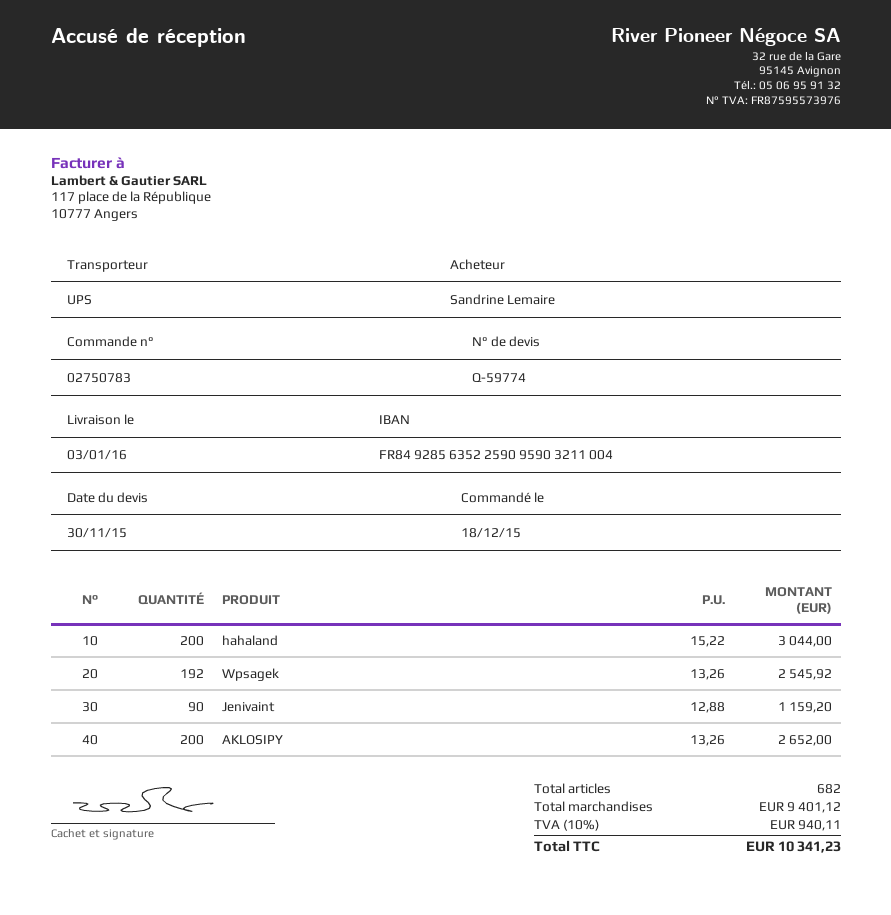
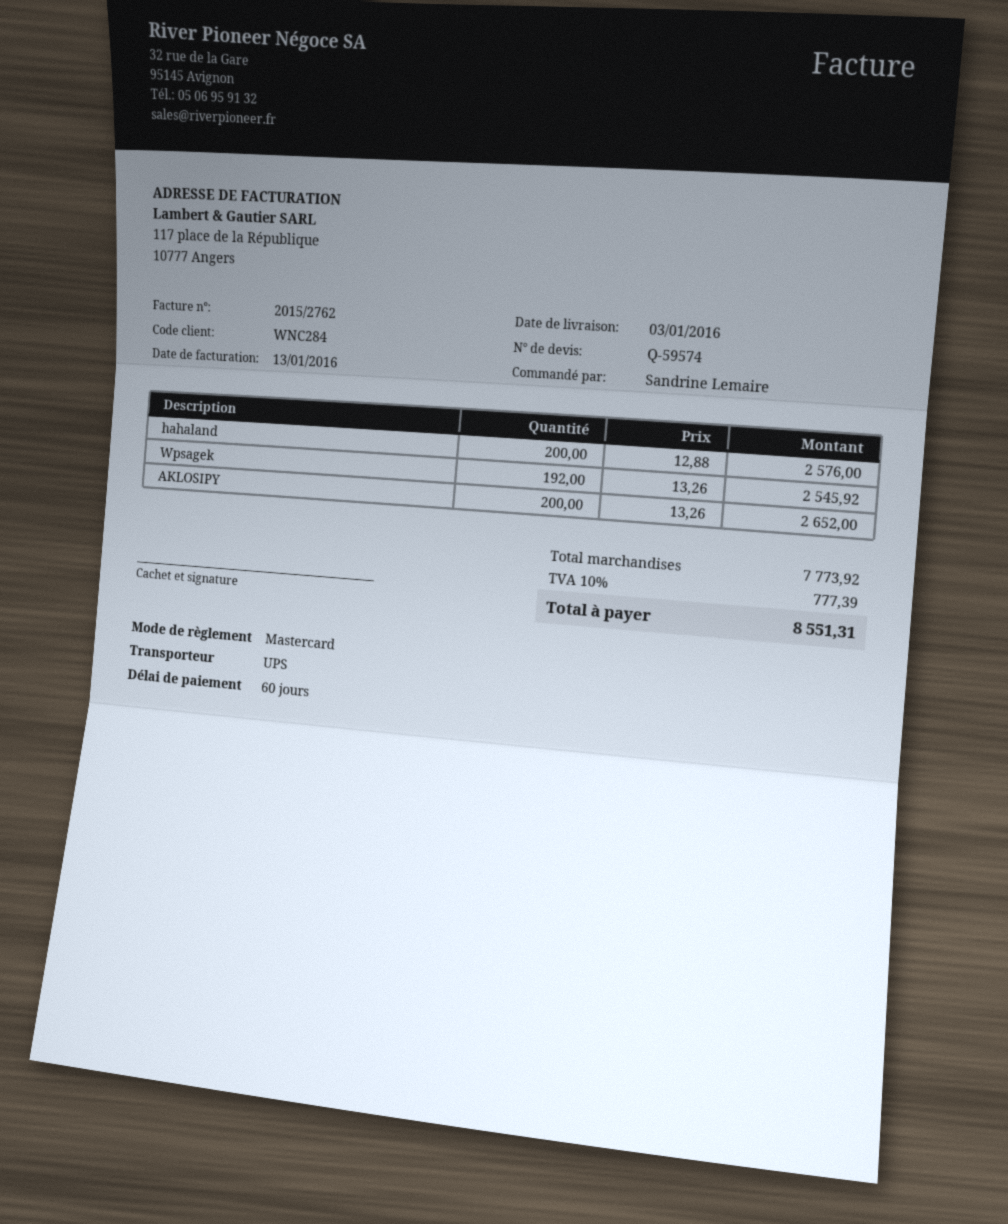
quote number: Q-59774 -> Q-59574
hahaland: 200 x 15.22 = 3044.00 -> 200 x 12.88 = 2576.00
Jenivaint: 90 x 12.88 = 1159.20 -> none
subtotal: 9401.12 -> 7773.92
tax: 10% = 940.11 -> 10% = 777.39
total: 10341.23 -> 8551.31

